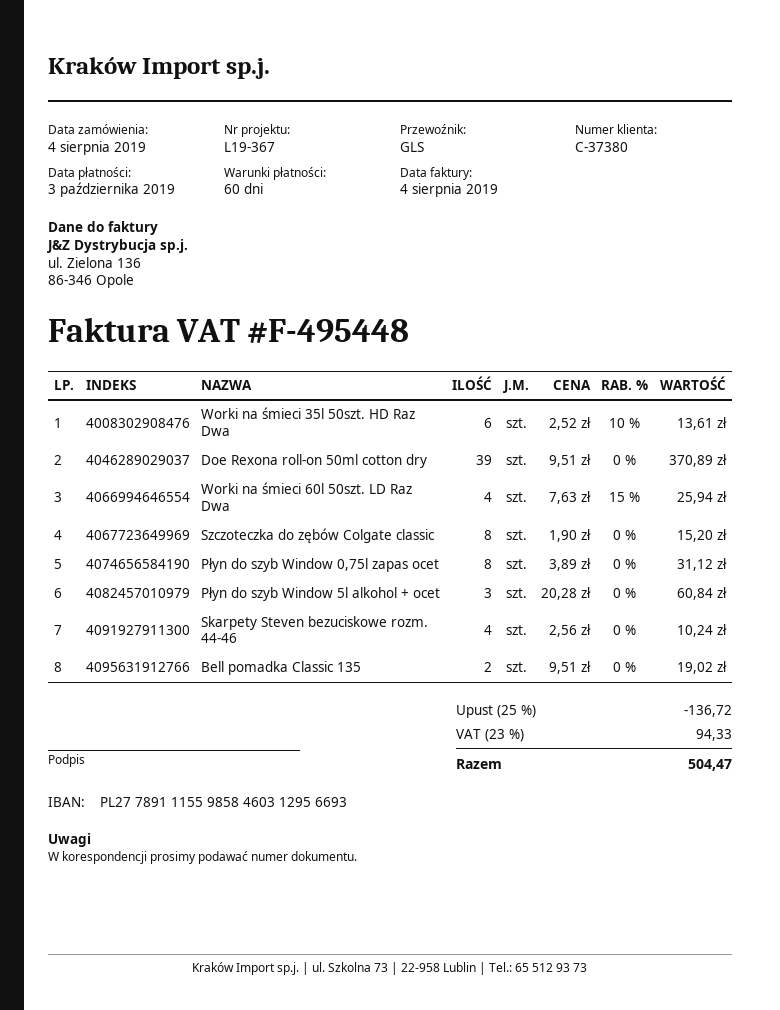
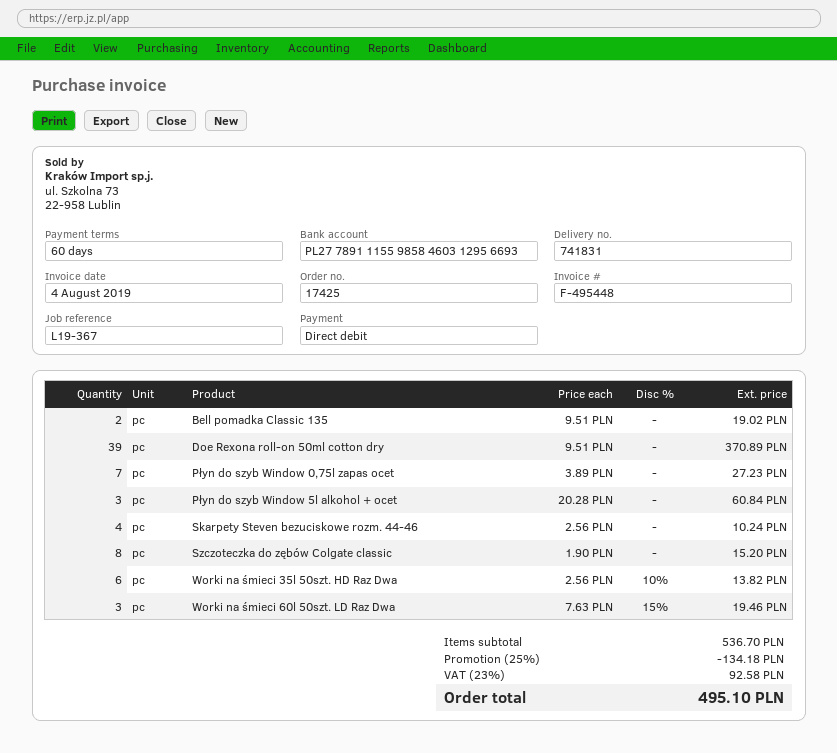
Worki na śmieci 35l 50szt. HD Raz Dwa: 6 x 2.52 - 10% = 13.61 -> 6 x 2.56 - 10% = 13.82
Worki na śmieci 60l 50szt. LD Raz Dwa: 4 x 7.63 - 15% = 25.94 -> 3 x 7.63 - 15% = 19.46
Płyn do szyb Window 0,75l zapas ocet: 8 x 3.89 = 31.12 -> 7 x 3.89 = 27.23
discount: 25% = 136.72 -> 25% = 134.18
tax: 23% = 94.33 -> 23% = 92.58
total: 504.47 -> 495.10

